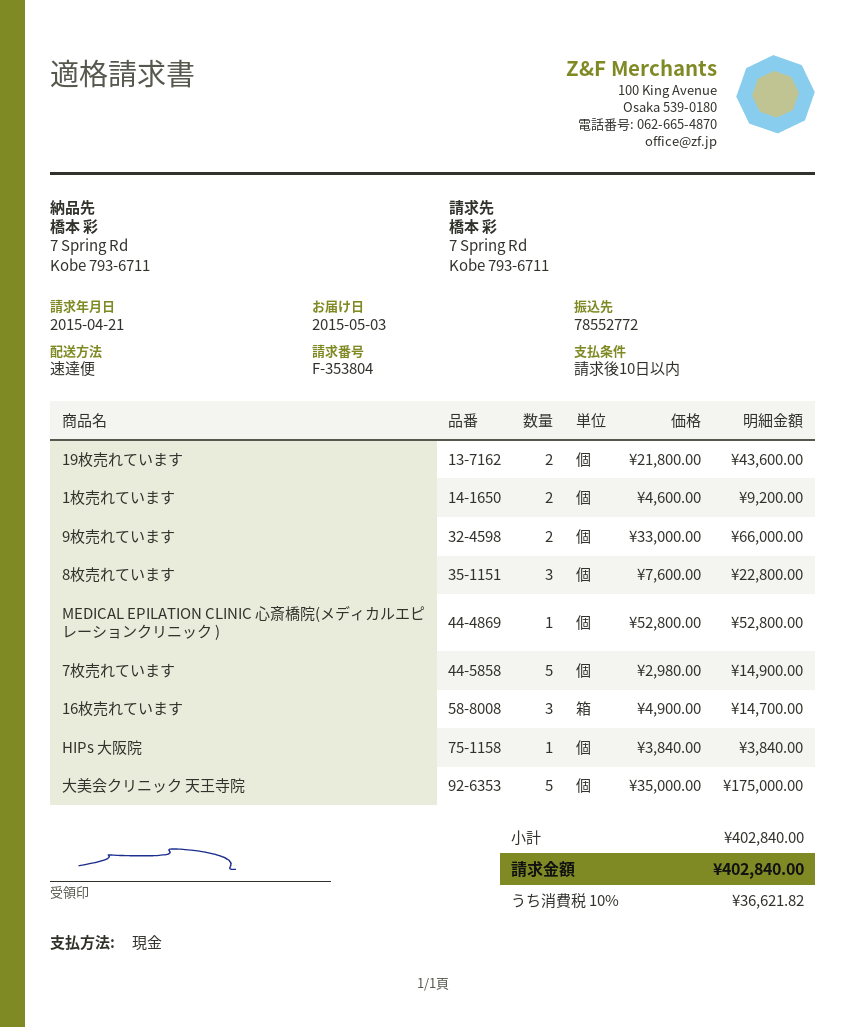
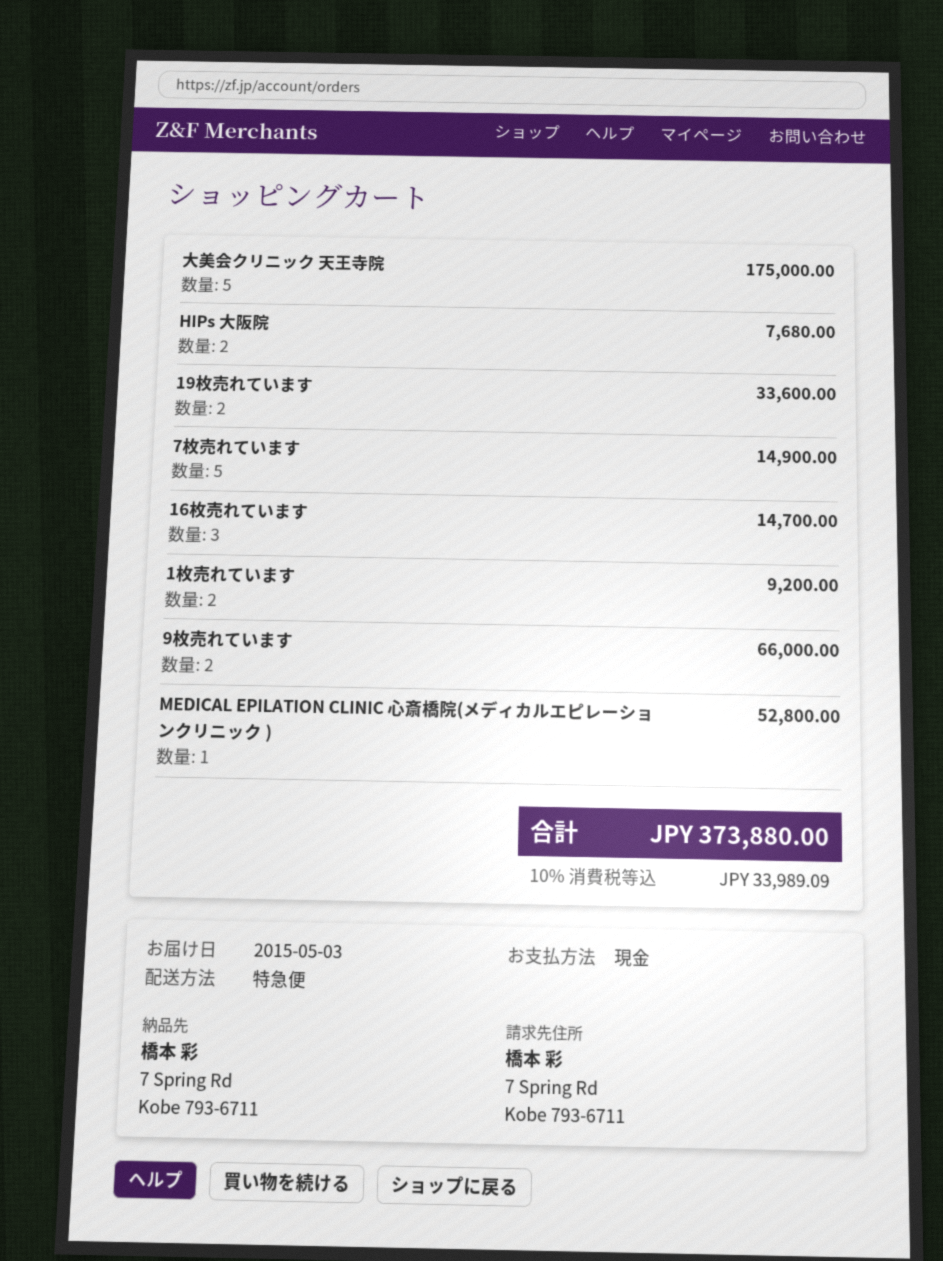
19枚売れています: 2 for 43600.00 -> 2 for 33600.00
8枚売れています: 3 for 22800.00 -> none
HIPs 大阪院: 1 for 3840.00 -> 2 for 7680.00
tax: 10% = 36621.82 -> 10% = 33989.09
total: 402840.00 -> 373880.00

